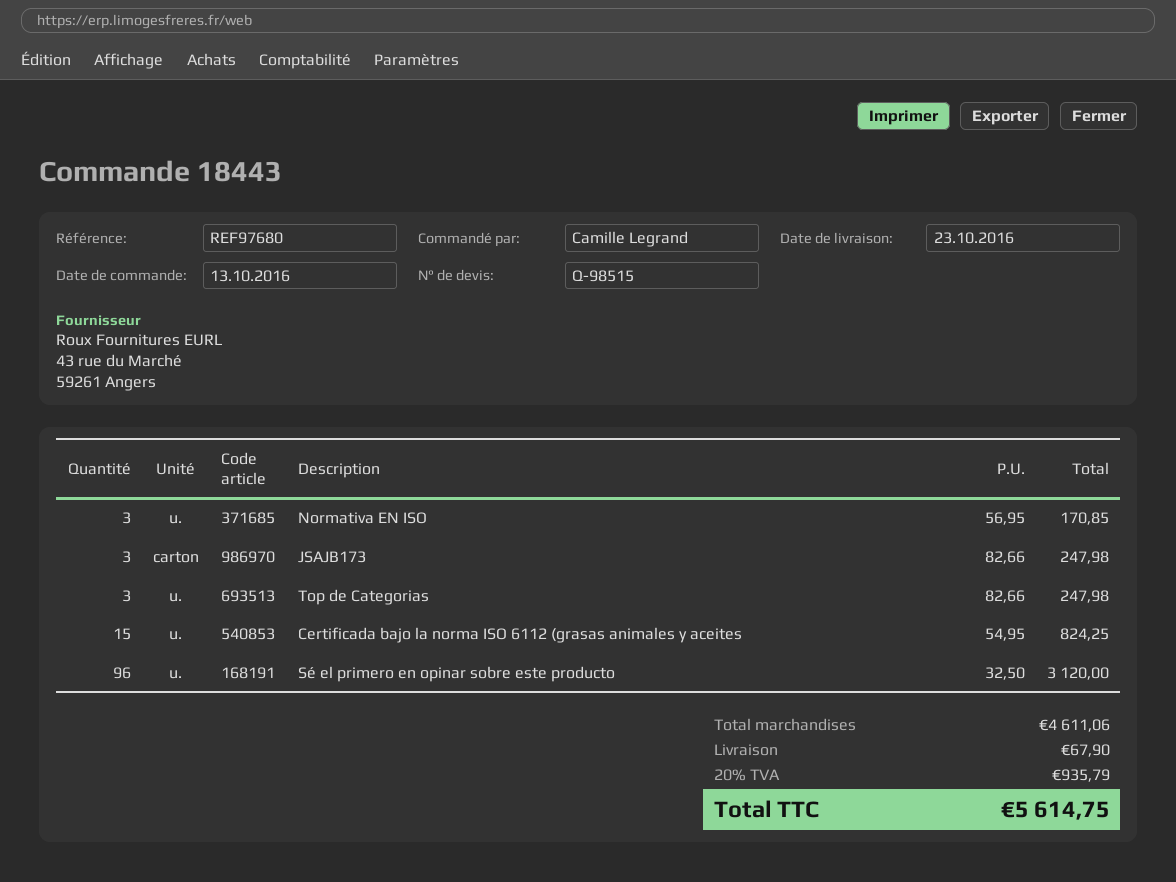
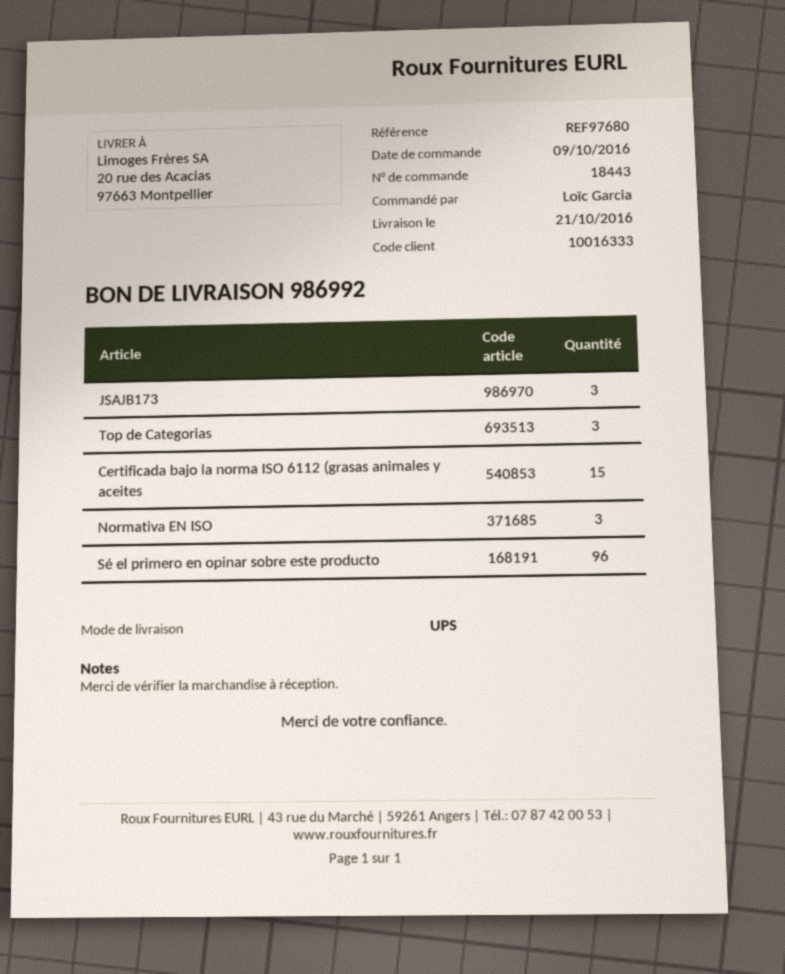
order date: 2016-10-13 -> 2016-10-09
delivery date: 2016-10-23 -> 2016-10-21
ordered by: Camille Legrand -> Loïc Garcia

